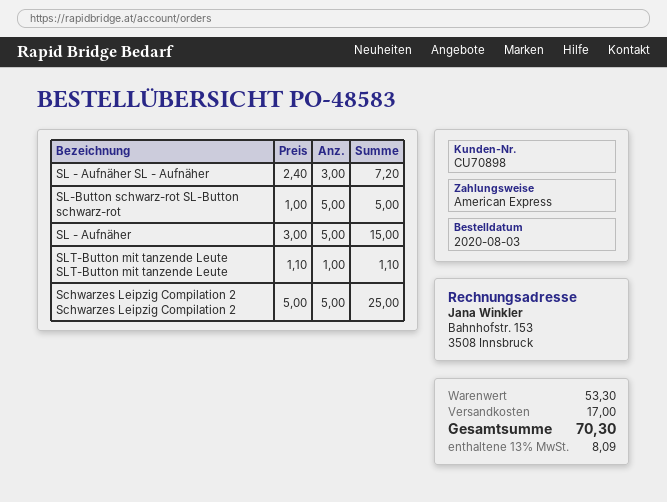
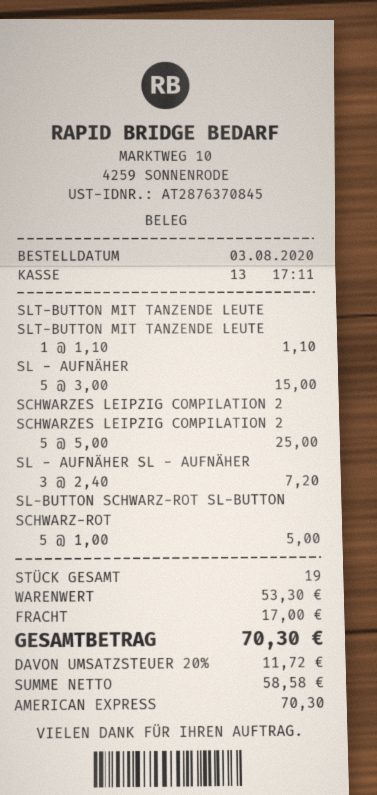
tax: 13% = 8.09 -> 20% = 11.72

